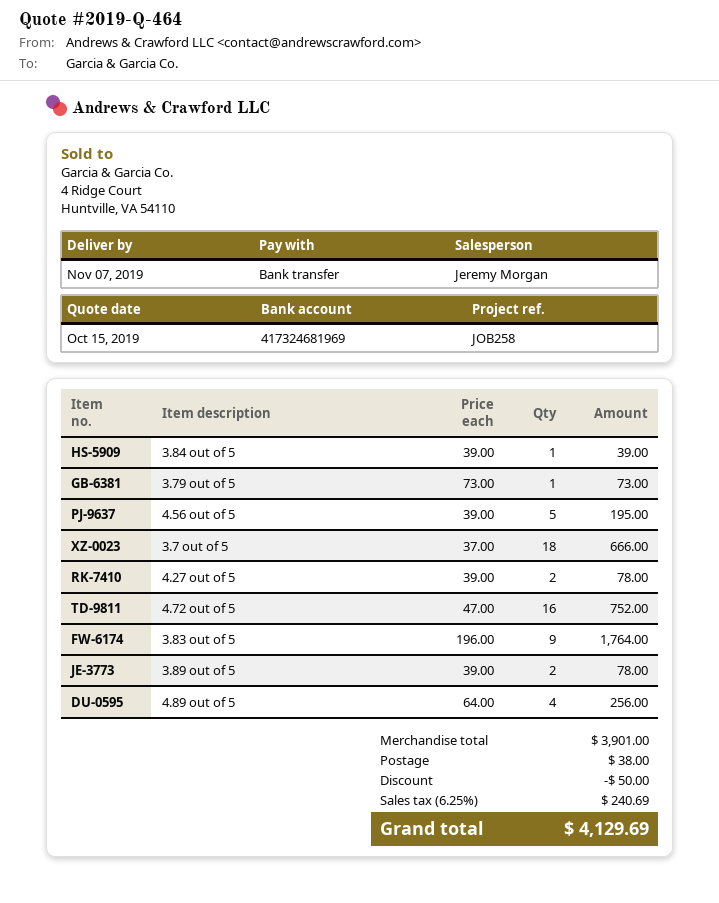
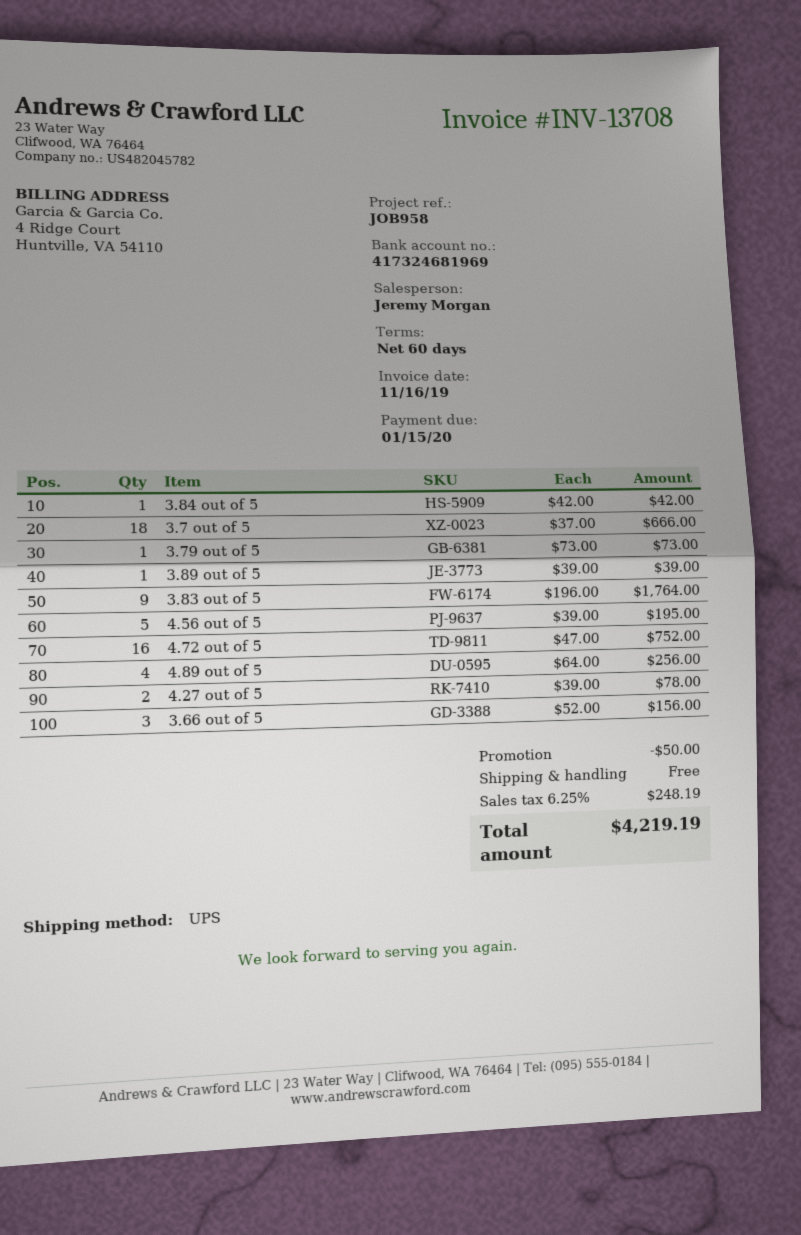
reference: JOB258 -> JOB958
3.84 out of 5: 1 x 39.00 = 39.00 -> 1 x 42.00 = 42.00
3.89 out of 5: 2 x 39.00 = 78.00 -> 1 x 39.00 = 39.00
3.66 out of 5: none -> 3 x 52.00 = 156.00
shipping: 38.00 -> 0.00
tax: 6.25% = 240.69 -> 6.25% = 248.19
total: 4129.69 -> 4219.19

